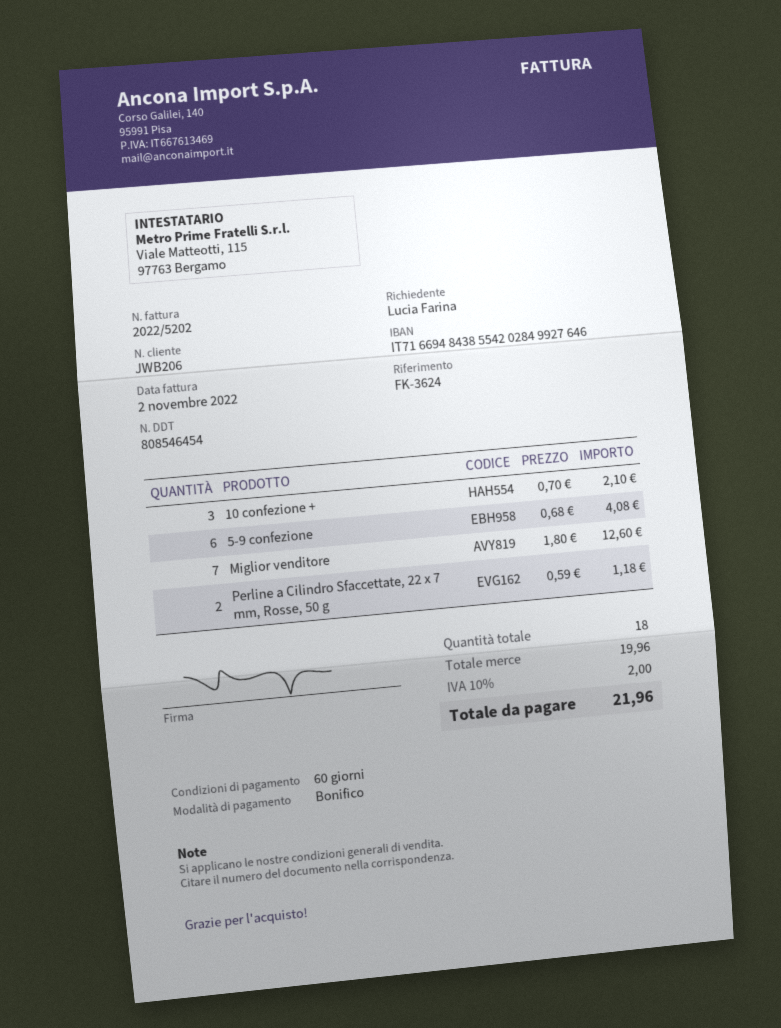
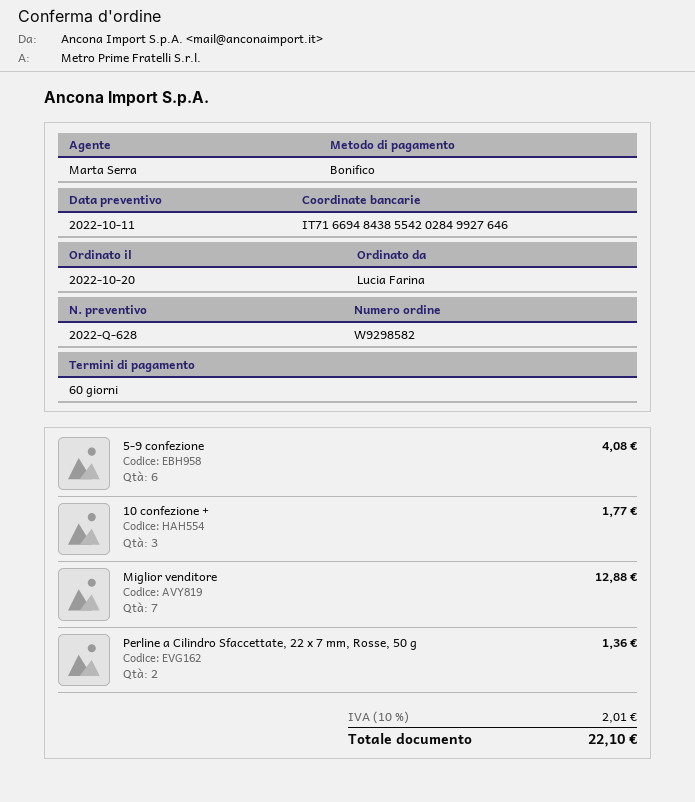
10 confezione +: 3 for 2.10 -> 3 for 1.77
Miglior venditore: 7 for 12.60 -> 7 for 12.88
Perline a Cilindro Sfaccettate, 22 x 7 mm, Rosse, 50 g: 2 for 1.18 -> 2 for 1.36
tax: 10% = 2.00 -> 10% = 2.01
total: 21.96 -> 22.10

